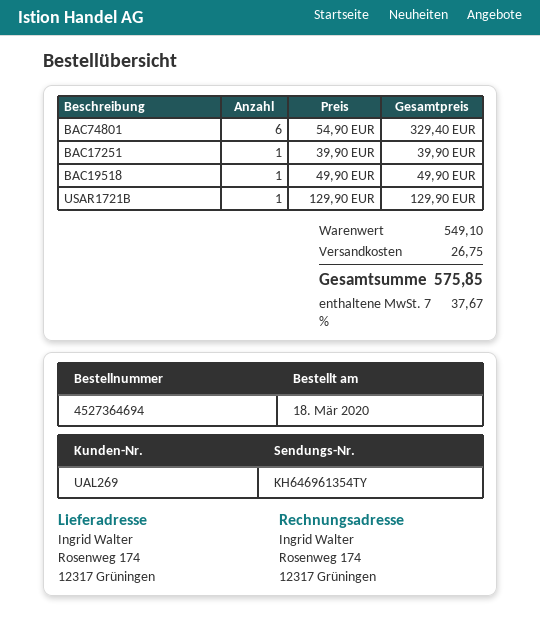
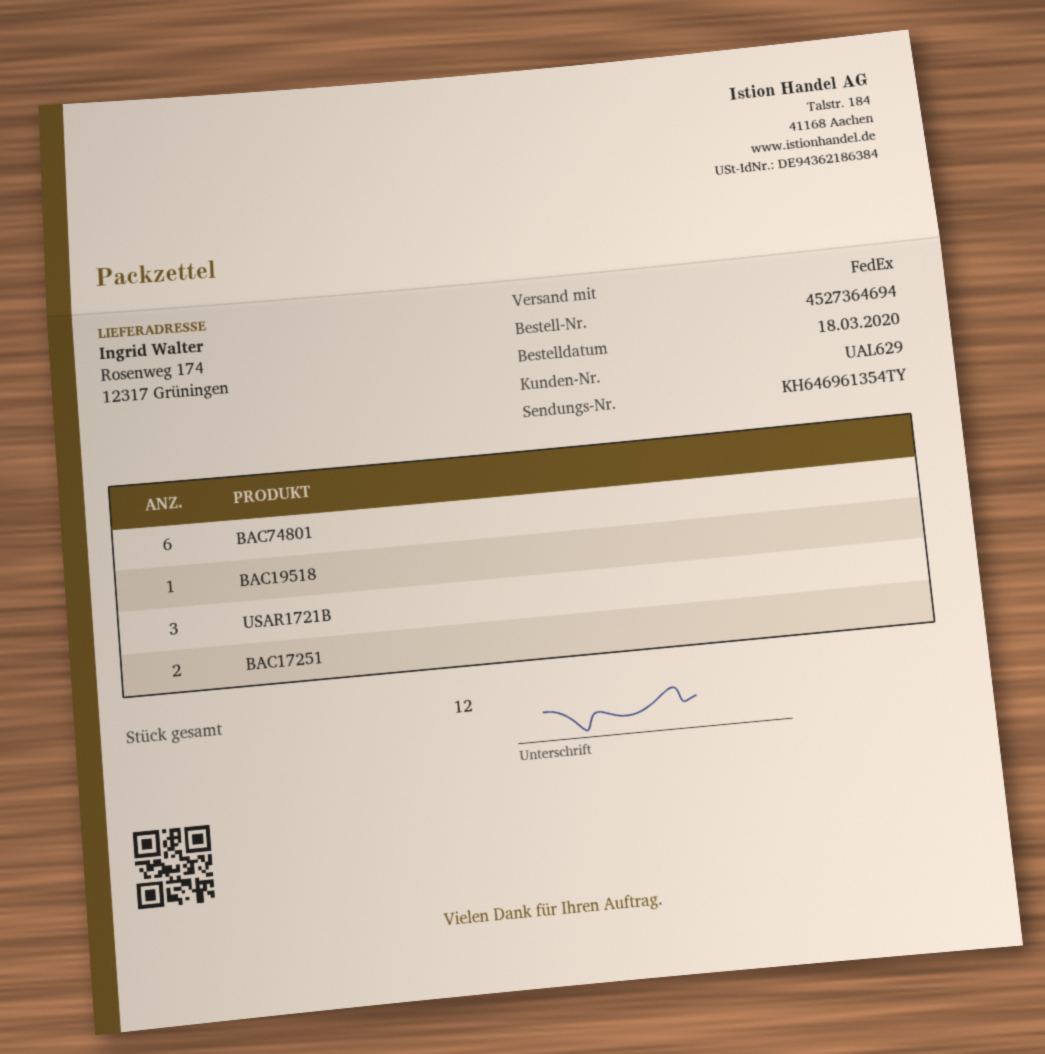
customer number: UAL269 -> UAL629
BAC17251: 1 -> 2
USAR1721B: 1 -> 3

